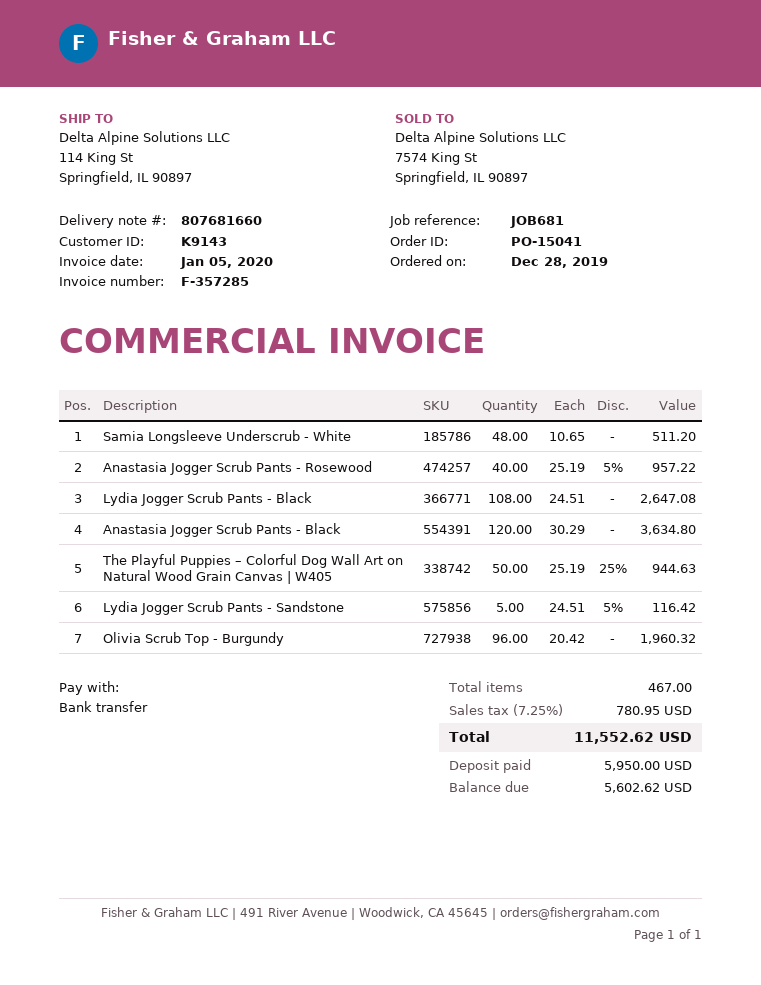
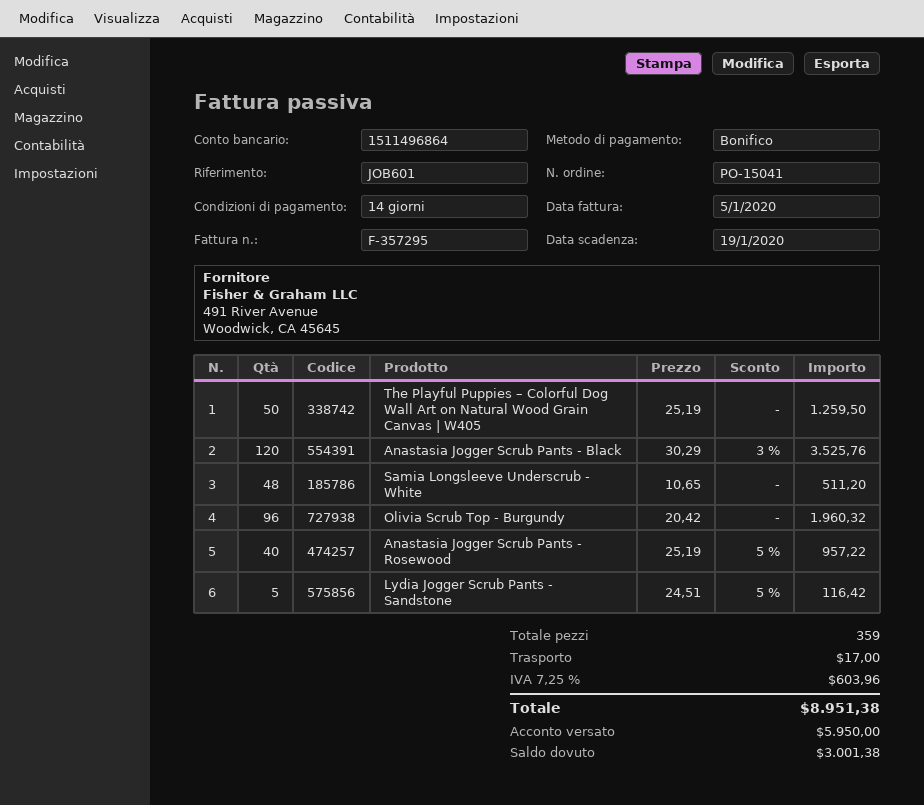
invoice number: F-357285 -> F-357295
reference: JOB681 -> JOB601
Lydia Jogger Scrub Pants - Black: 108 x 24.51 = 2647.08 -> none
Anastasia Jogger Scrub Pants - Black: 120 x 30.29 = 3634.80 -> 120 x 30.29 - 3% = 3525.76
The Playful Puppies – Colorful Dog Wall Art on Natural Wood Grain Canvas | W405: 50 x 25.19 - 25% = 944.63 -> 50 x 25.19 = 1259.50
total quantity: 467 -> 359
shipping: none -> 17.00
tax: 7.25% = 780.95 -> 7.25% = 603.96
total: 11552.62 -> 8951.38
balance: 5602.62 -> 3001.38

